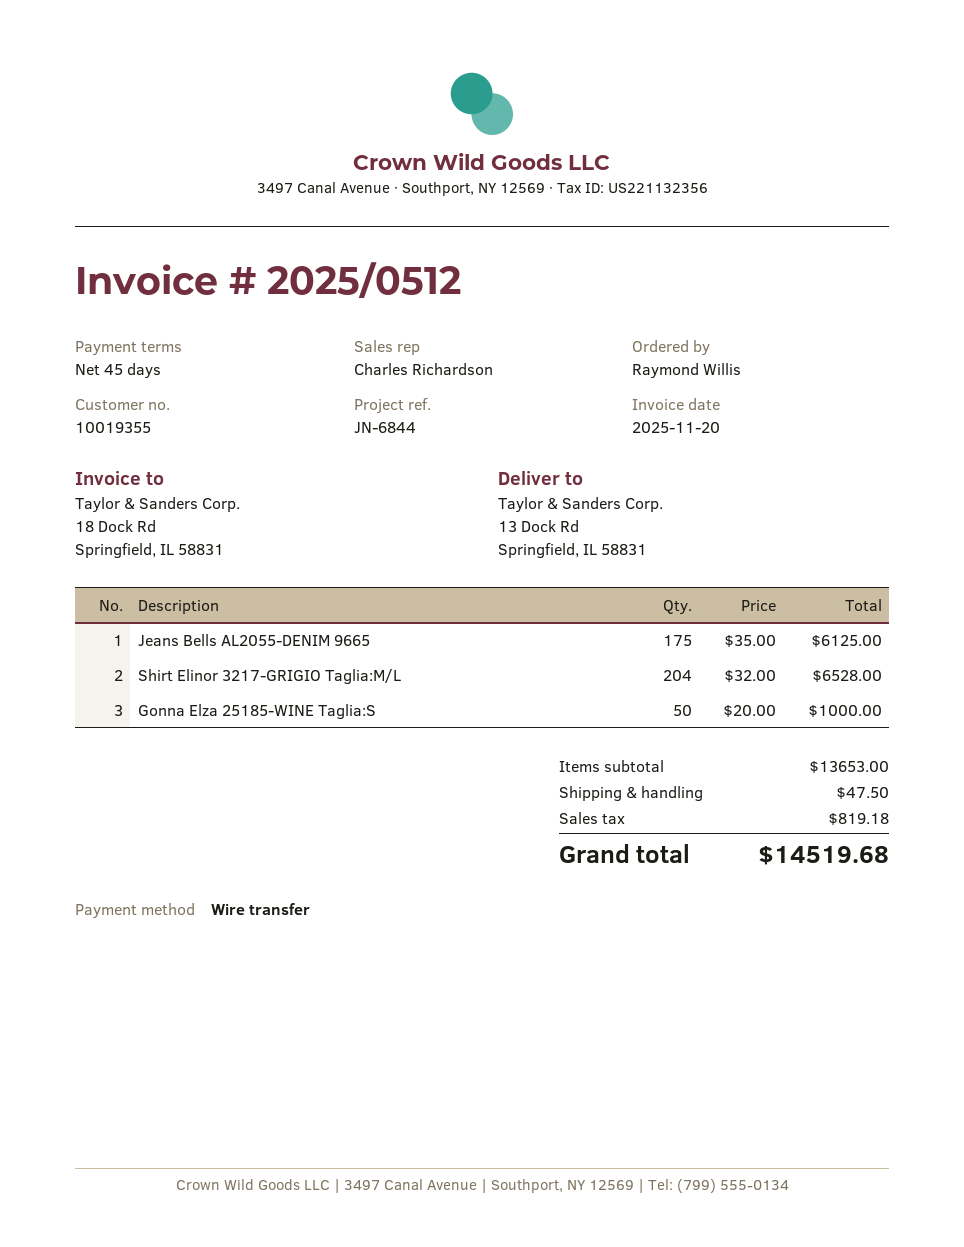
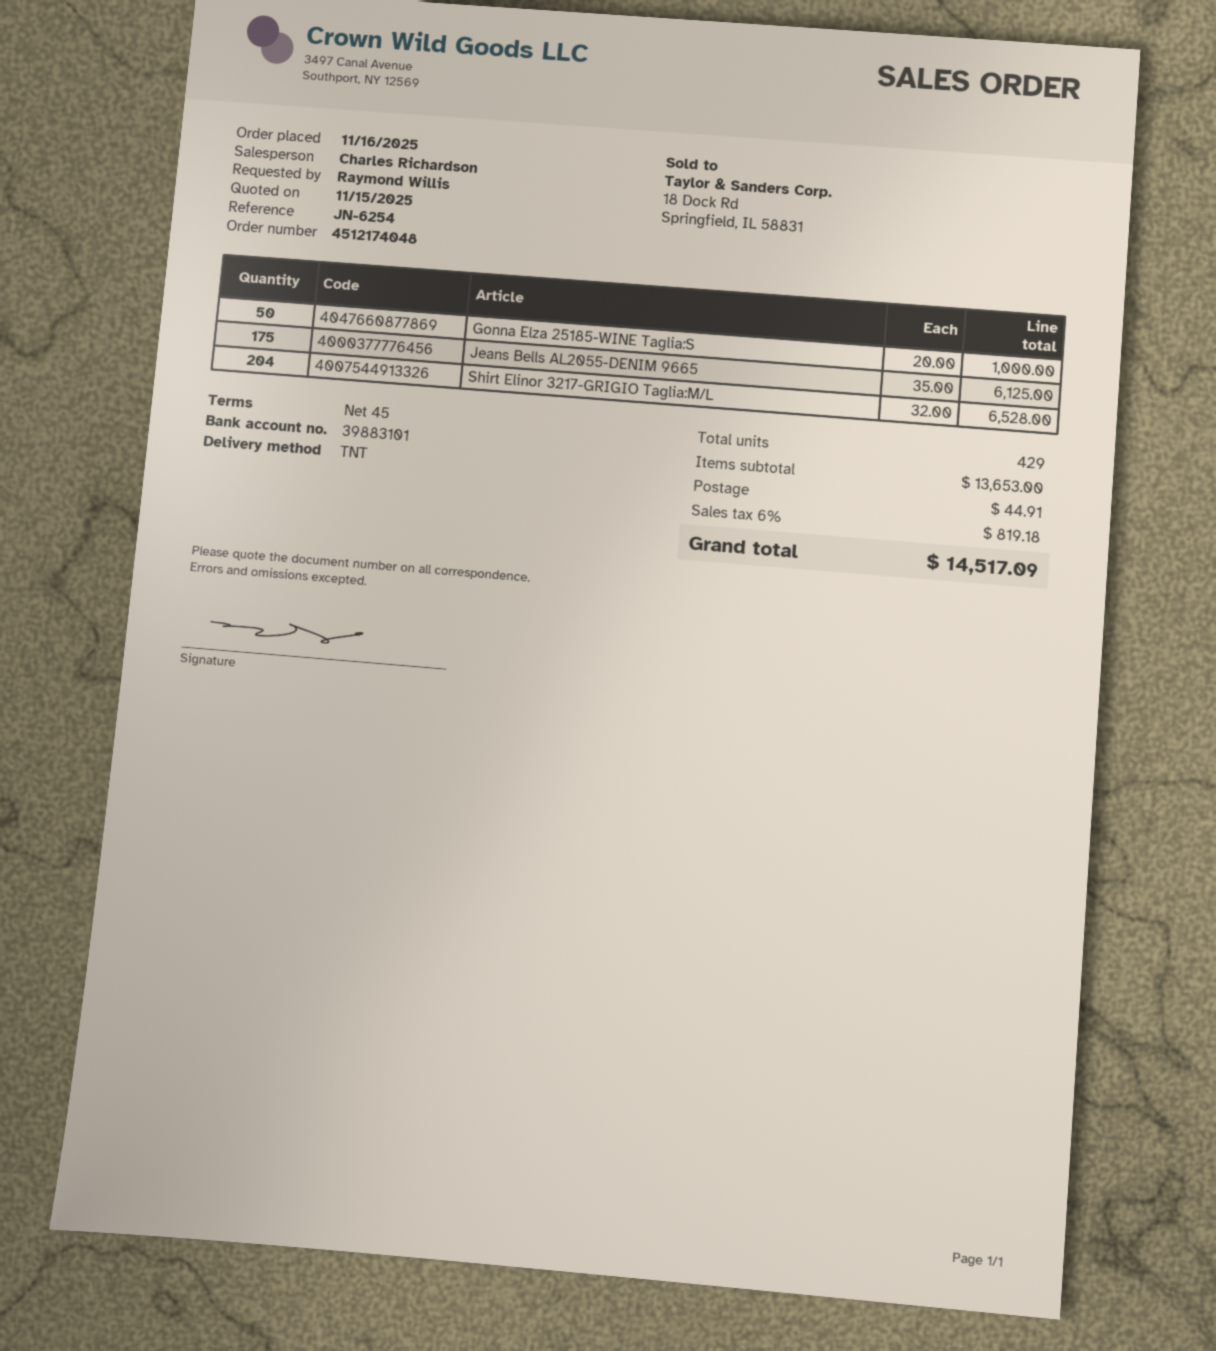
reference: JN-6844 -> JN-6254
shipping: 47.50 -> 44.91
total: 14519.68 -> 14517.09

